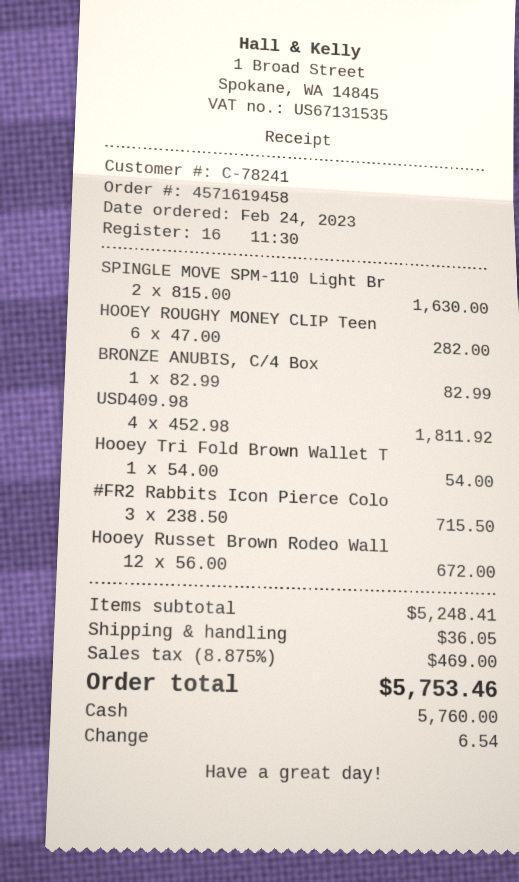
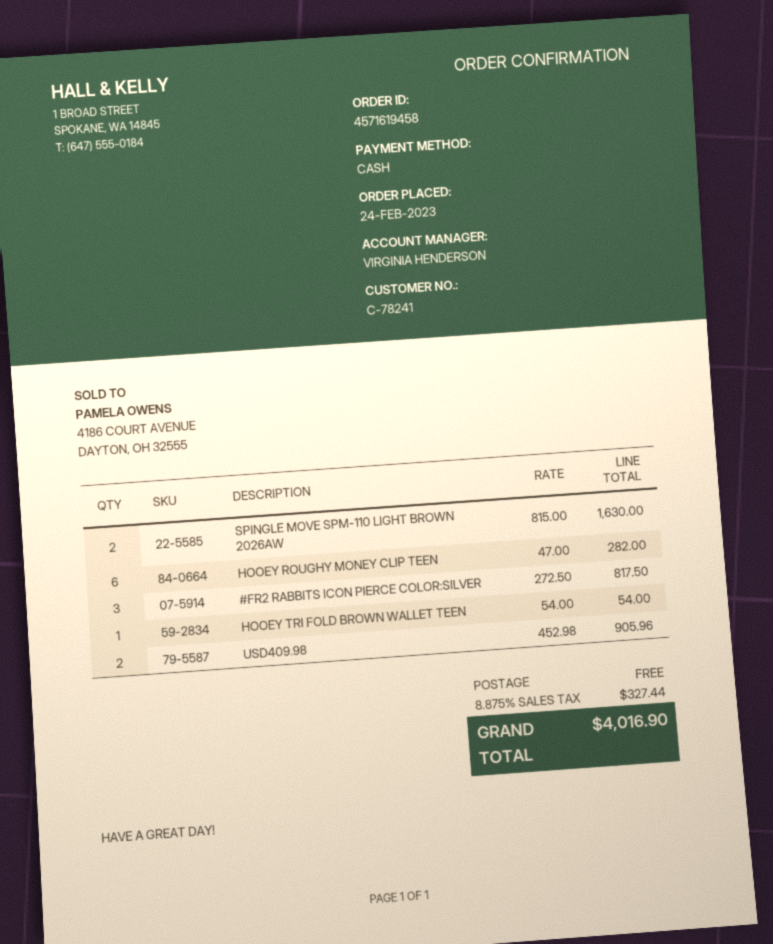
BRONZE ANUBIS, C/4 Box: 1 x 82.99 = 82.99 -> none
USD409.98: 4 x 452.98 = 1811.92 -> 2 x 452.98 = 905.96
#FR2 Rabbits Icon Pierce Colo: 3 x 238.50 = 715.50 -> 3 x 272.50 = 817.50
Hooey Russet Brown Rodeo Wall: 12 x 56.00 = 672.00 -> none
shipping: 36.05 -> 0.00
tax: 8.875% = 469.00 -> 8.875% = 327.44
total: 5753.46 -> 4016.90

